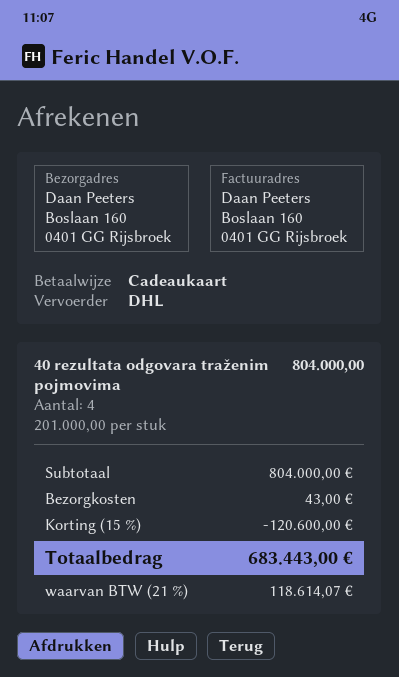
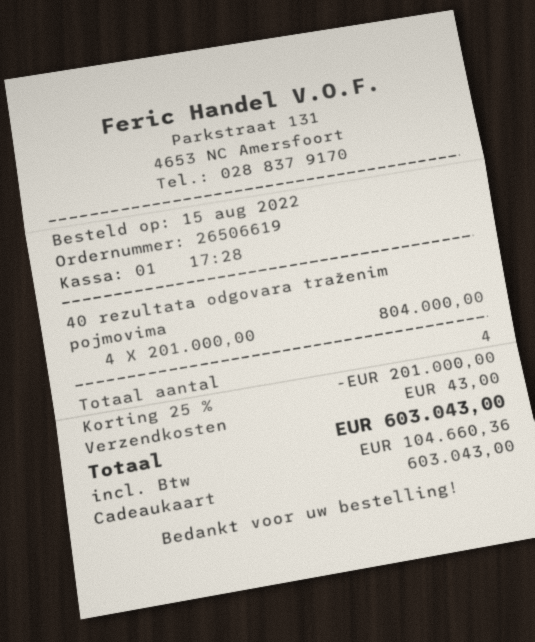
discount: 15% = 120600.00 -> 25% = 201000.00
tax: 118614.07 -> 104660.36
total: 683443.00 -> 603043.00

